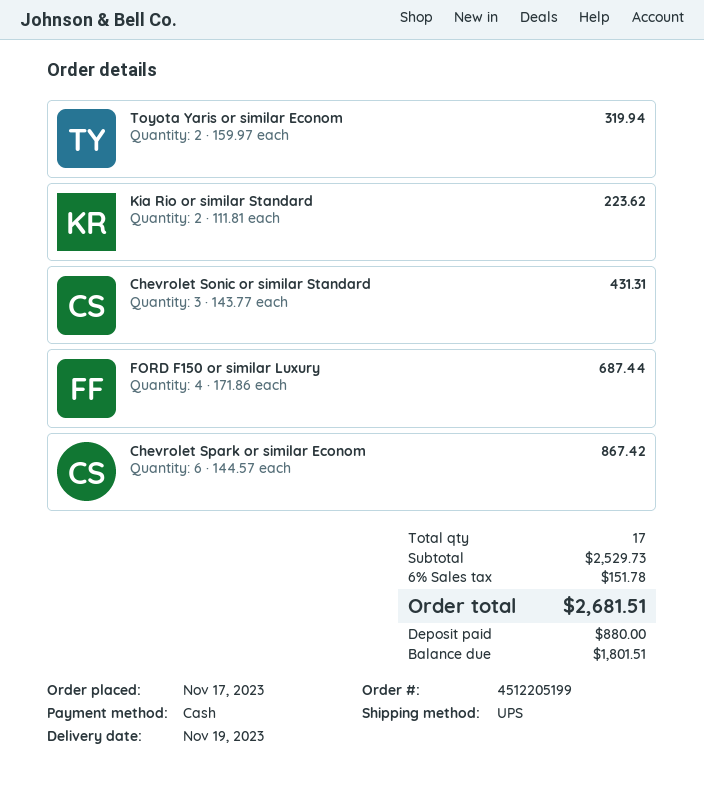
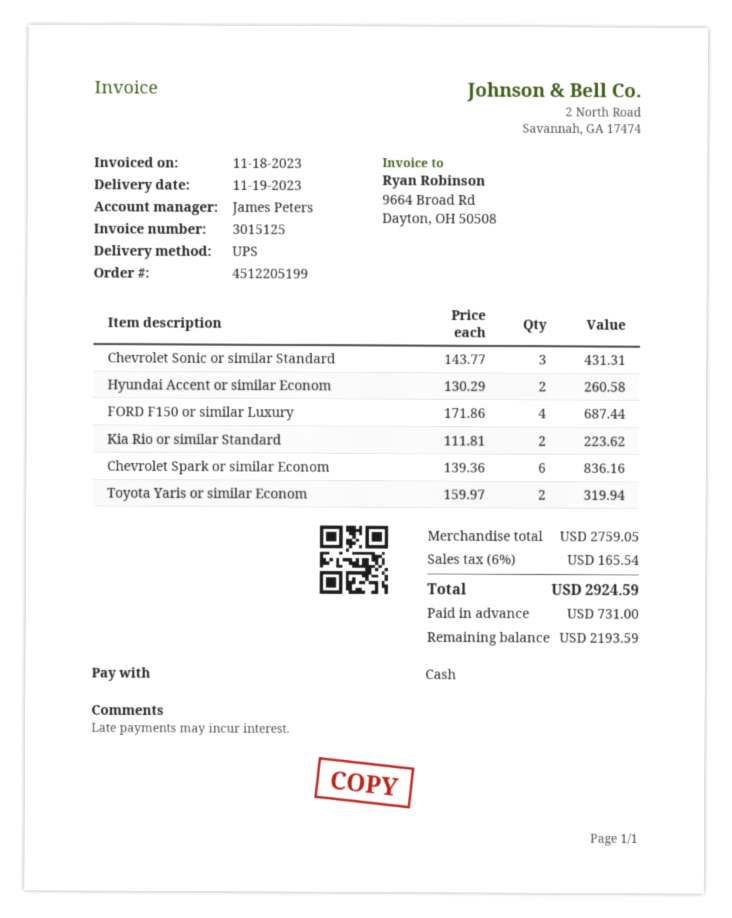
Chevrolet Spark or similar Econom: 6 x 144.57 = 867.42 -> 6 x 139.36 = 836.16
Hyundai Accent or similar Econom: none -> 2 x 130.29 = 260.58
subtotal: 2529.73 -> 2759.05
tax: 6% = 151.78 -> 6% = 165.54
total: 2681.51 -> 2924.59
deposit: 880.00 -> 731.00
balance: 1801.51 -> 2193.59

